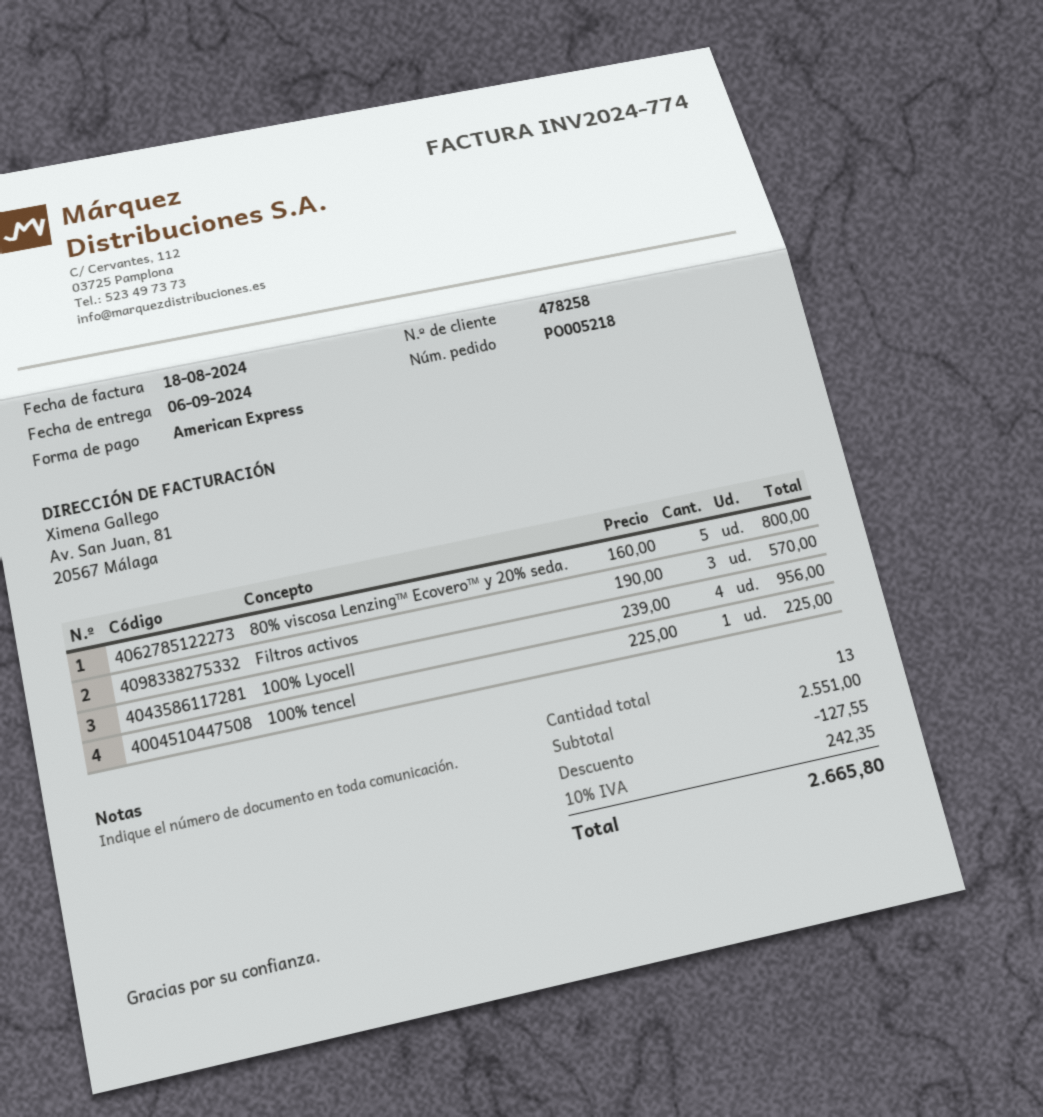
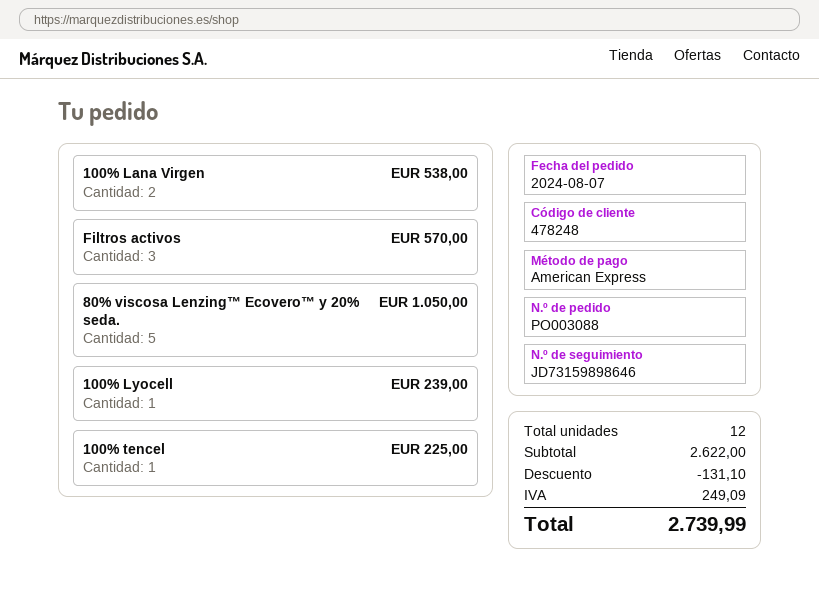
order number: PO005218 -> PO003088
customer number: 478258 -> 478248
80% viscosa Lenzing™ Ecovero™ y 20% seda.: 5 for 800.00 -> 5 for 1050.00
100% Lyocell: 4 for 956.00 -> 1 for 239.00
100% Lana Virgen: none -> 2 for 538.00
total quantity: 13 -> 12
subtotal: 2551.00 -> 2622.00
discount: 127.55 -> 131.10
tax: 242.35 -> 249.09
total: 2665.80 -> 2739.99

